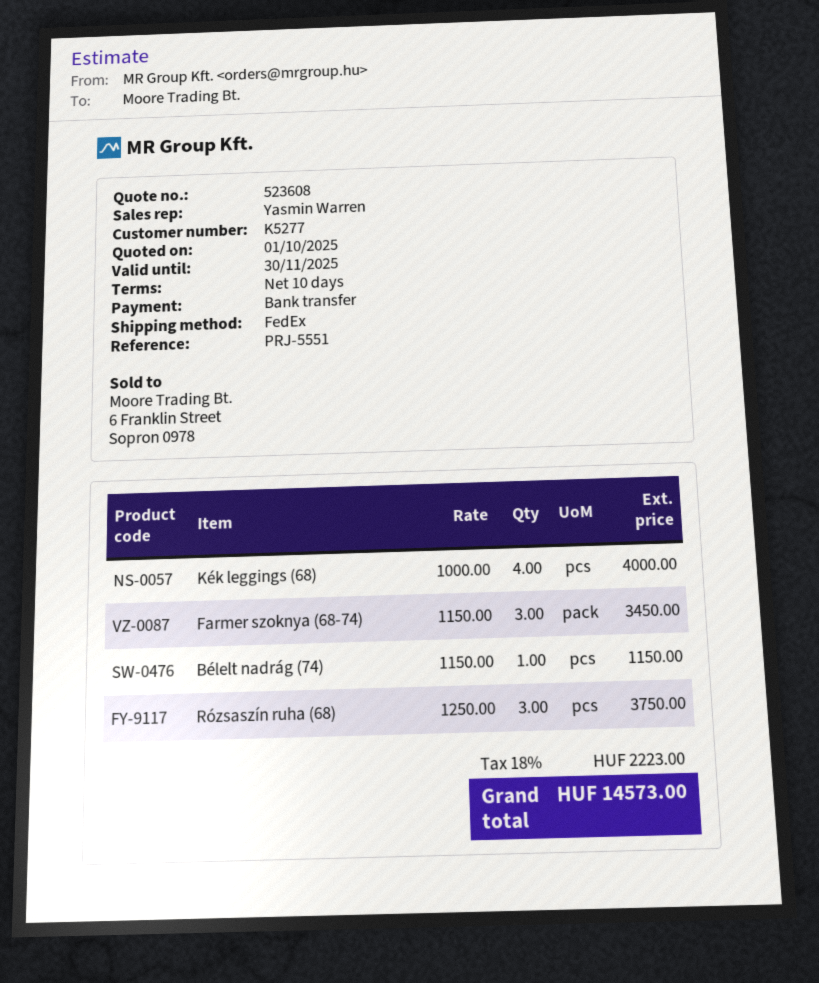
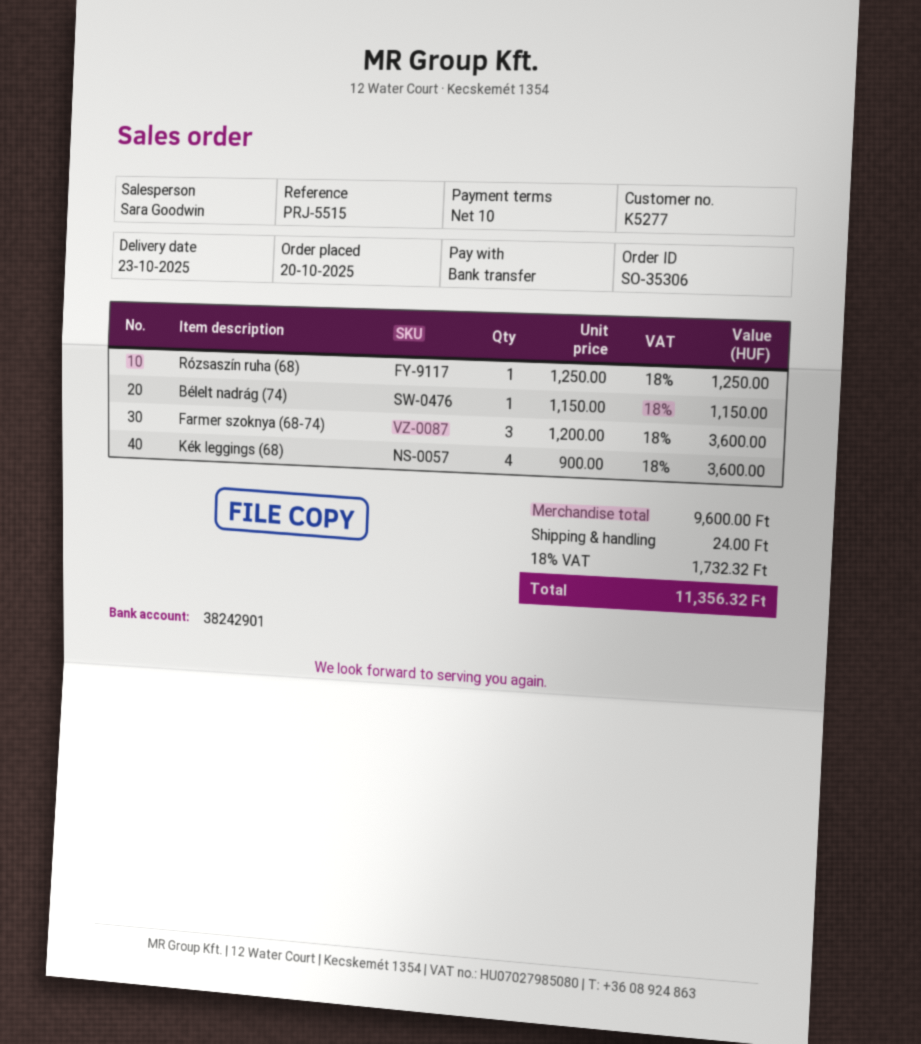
reference: PRJ-5551 -> PRJ-5515
sales rep: Yasmin Warren -> Sara Goodwin
Kék leggings (68): 4 x 1000.00 = 4000.00 -> 4 x 900.00 = 3600.00
Farmer szoknya (68-74): 3 x 1150.00 = 3450.00 -> 3 x 1200.00 = 3600.00
Rózsaszín ruha (68): 3 x 1250.00 = 3750.00 -> 1 x 1250.00 = 1250.00
shipping: none -> 24.00
tax: 18% = 2223.00 -> 18% = 1732.32
total: 14573.00 -> 11356.32

